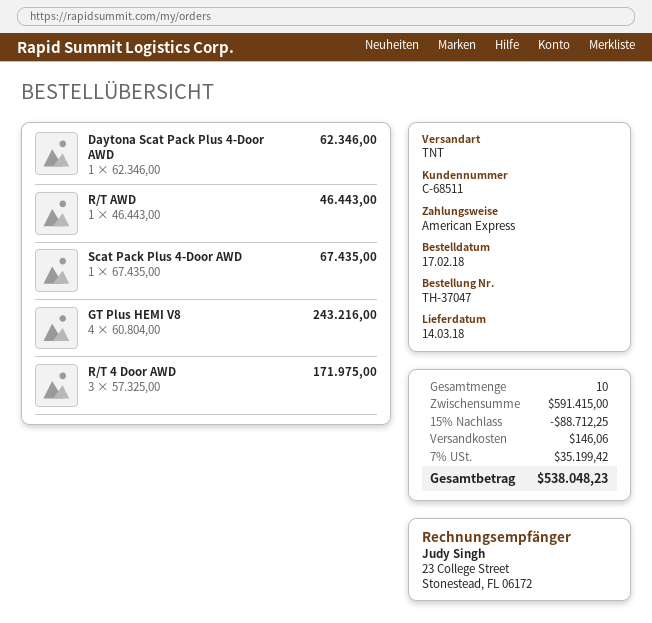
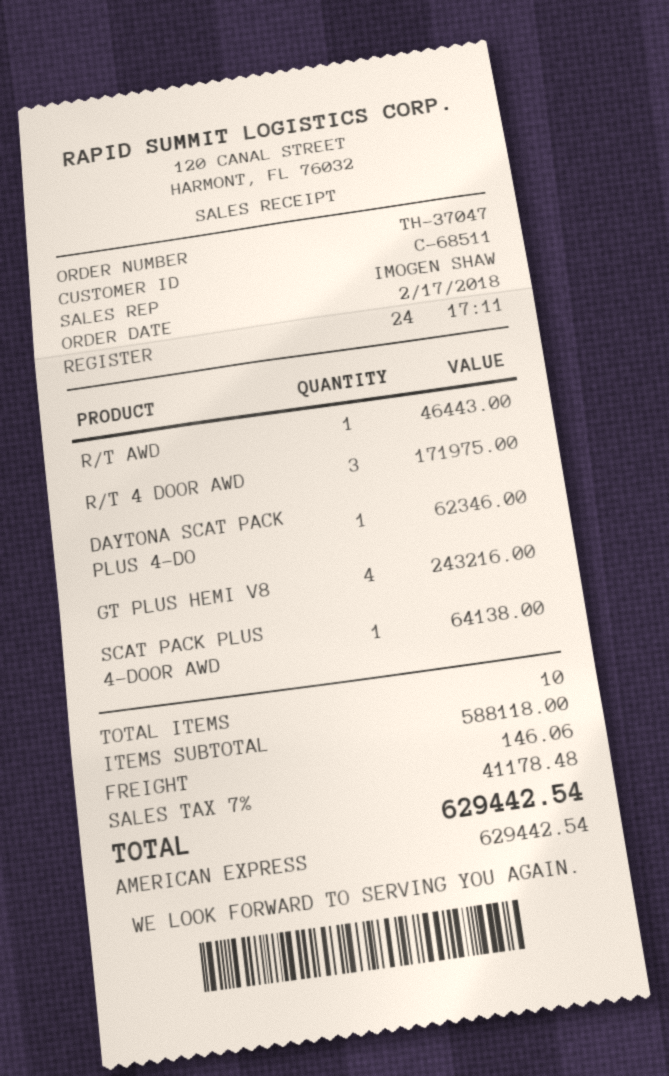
Scat Pack Plus 4-Door AWD: 1 for 67435.00 -> 1 for 64138.00
subtotal: 591415.00 -> 588118.00
discount: 15% = 88712.25 -> none
tax: 7% = 35199.42 -> 7% = 41178.48
total: 538048.23 -> 629442.54

